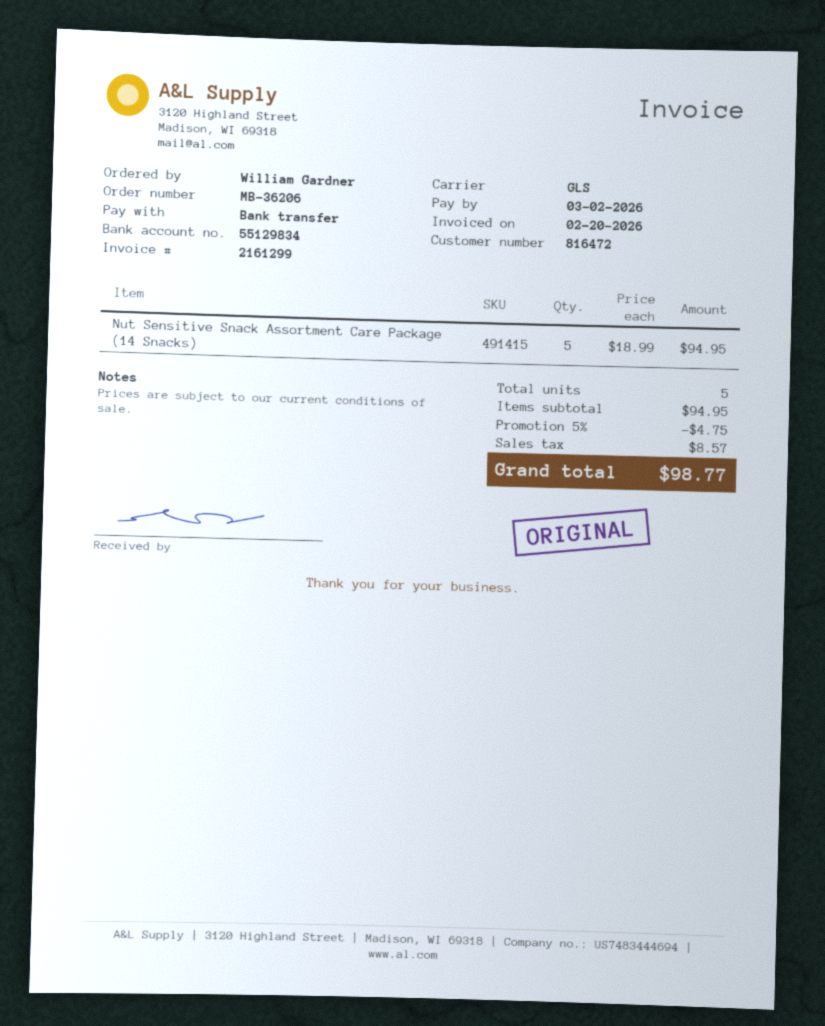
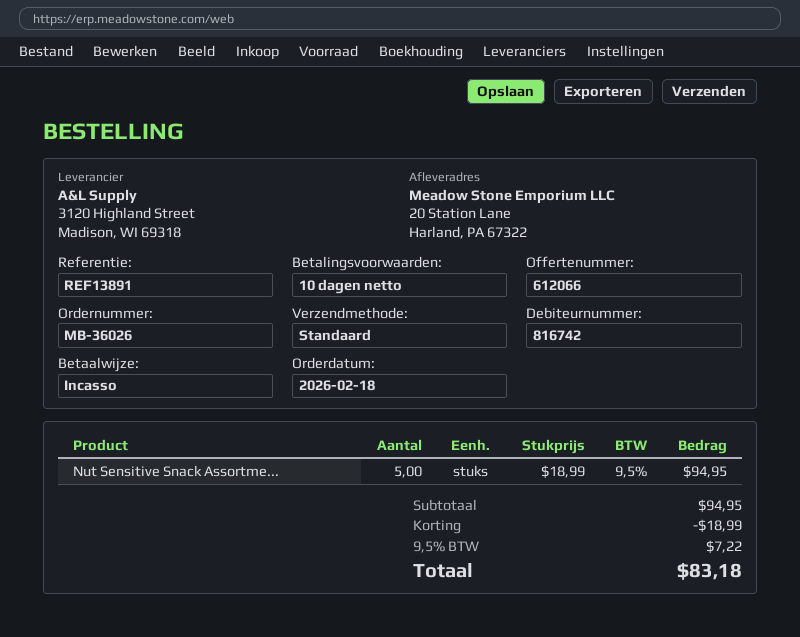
order number: MB-36206 -> MB-36026
customer number: 816472 -> 816742
payment method: bank transfer -> direct debit
shipping method: GLS -> standard
discount: 4.75 -> 18.99
tax: 8.57 -> 7.22
total: 98.77 -> 83.18

